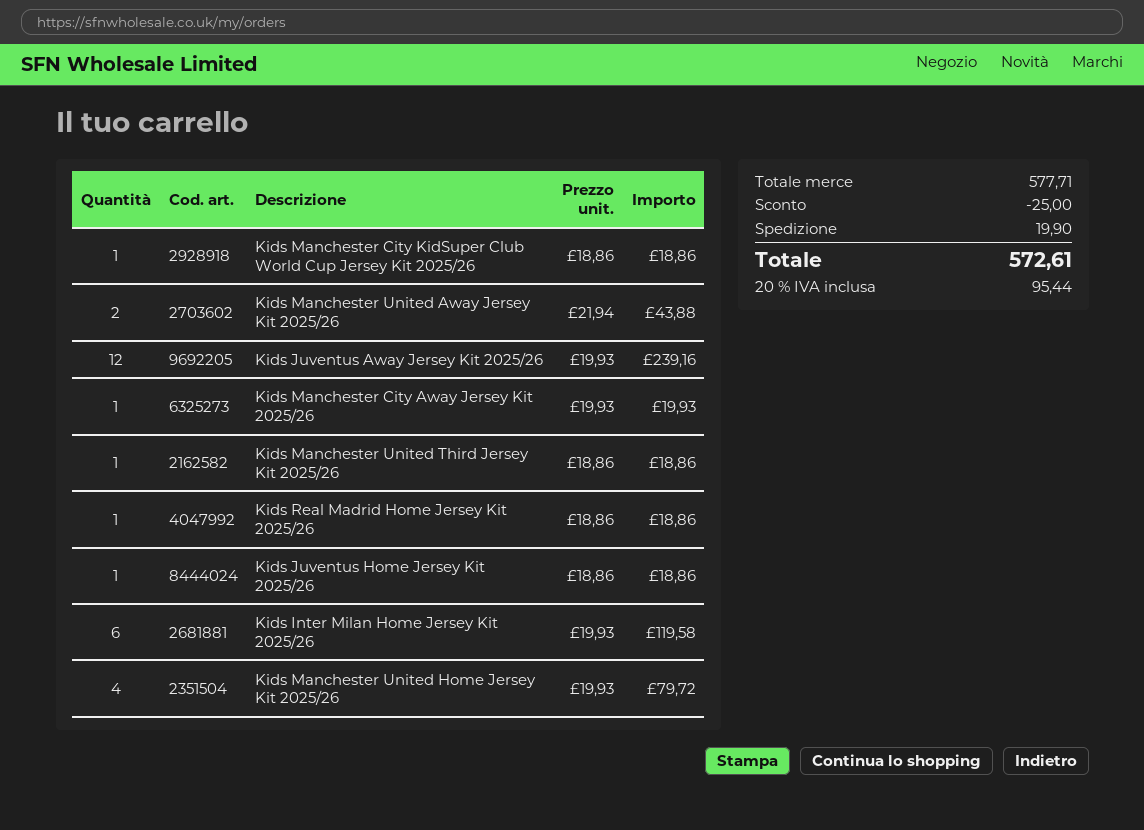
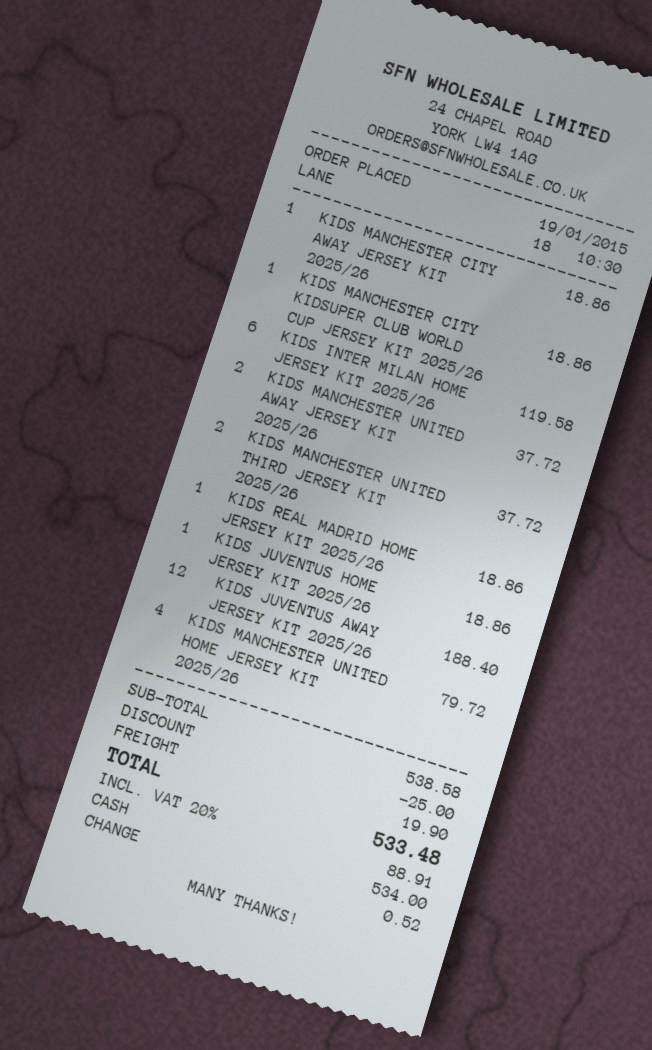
Kids Manchester United Away Jersey Kit 2025/26: 2 for 43.88 -> 2 for 37.72
Kids Juventus Away Jersey Kit 2025/26: 12 for 239.16 -> 12 for 188.40
Kids Manchester City Away Jersey Kit 2025/26: 1 for 19.93 -> 1 for 18.86
Kids Manchester United Third Jersey Kit 2025/26: 1 for 18.86 -> 2 for 37.72
subtotal: 577.71 -> 538.58
tax: 20% = 95.44 -> 20% = 88.91
total: 572.61 -> 533.48

